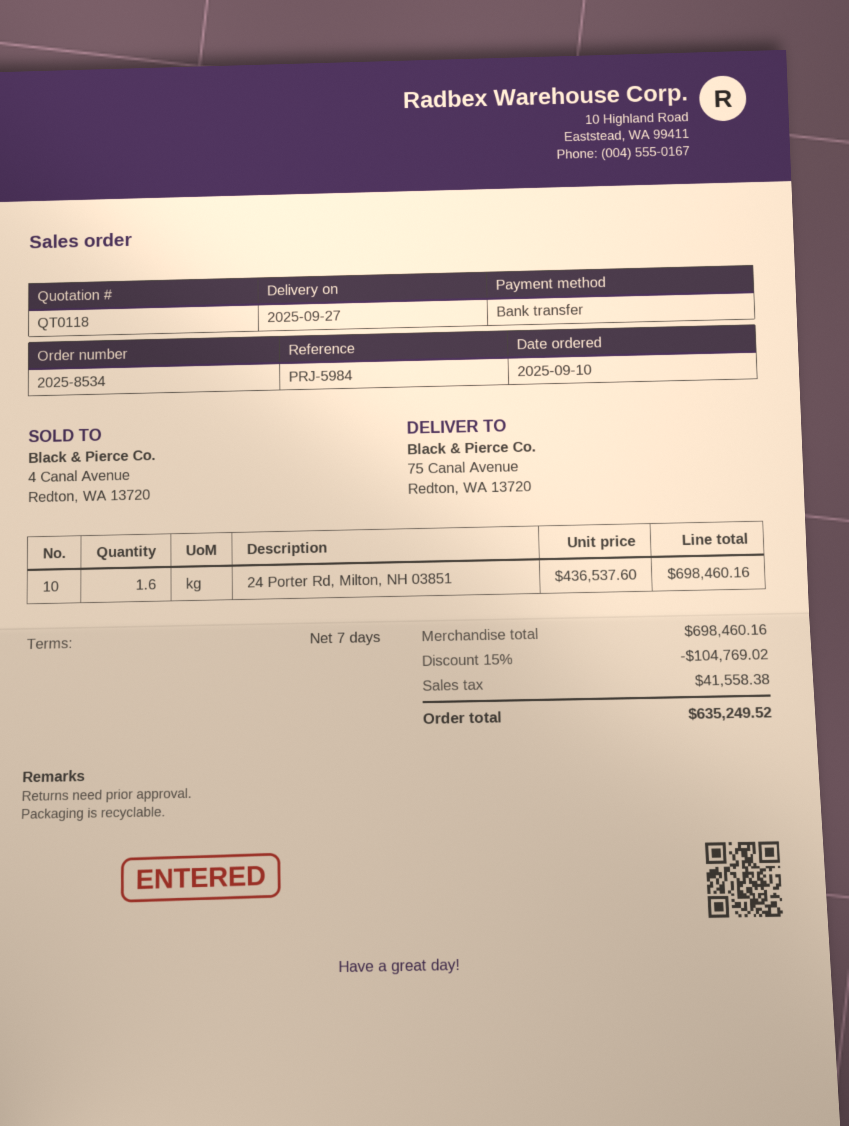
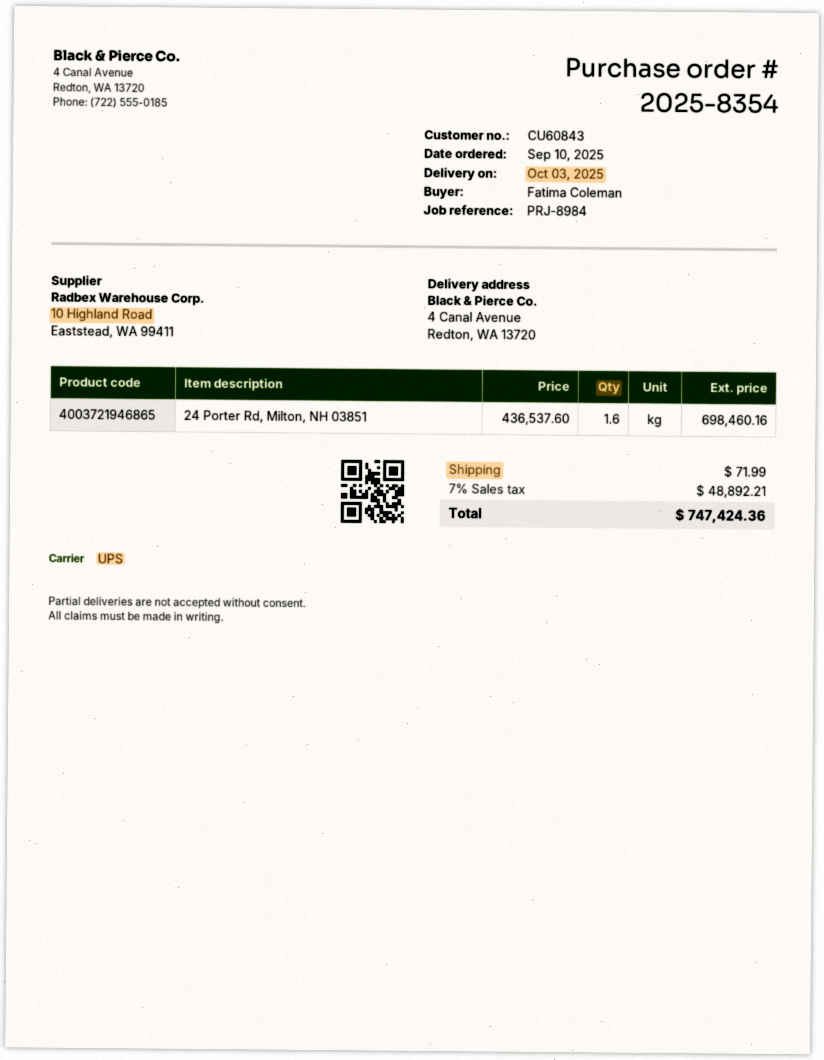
order number: 2025-8534 -> 2025-8354
delivery date: 2025-09-27 -> 2025-10-03
reference: PRJ-5984 -> PRJ-8984
ship to: 75 Canal Avenue, Redton, WA 13720 -> 4 Canal Avenue, Redton, WA 13720
discount: 15% = 104769.02 -> none
shipping: none -> 71.99
tax: 41558.38 -> 48892.21
total: 635249.52 -> 747424.36

